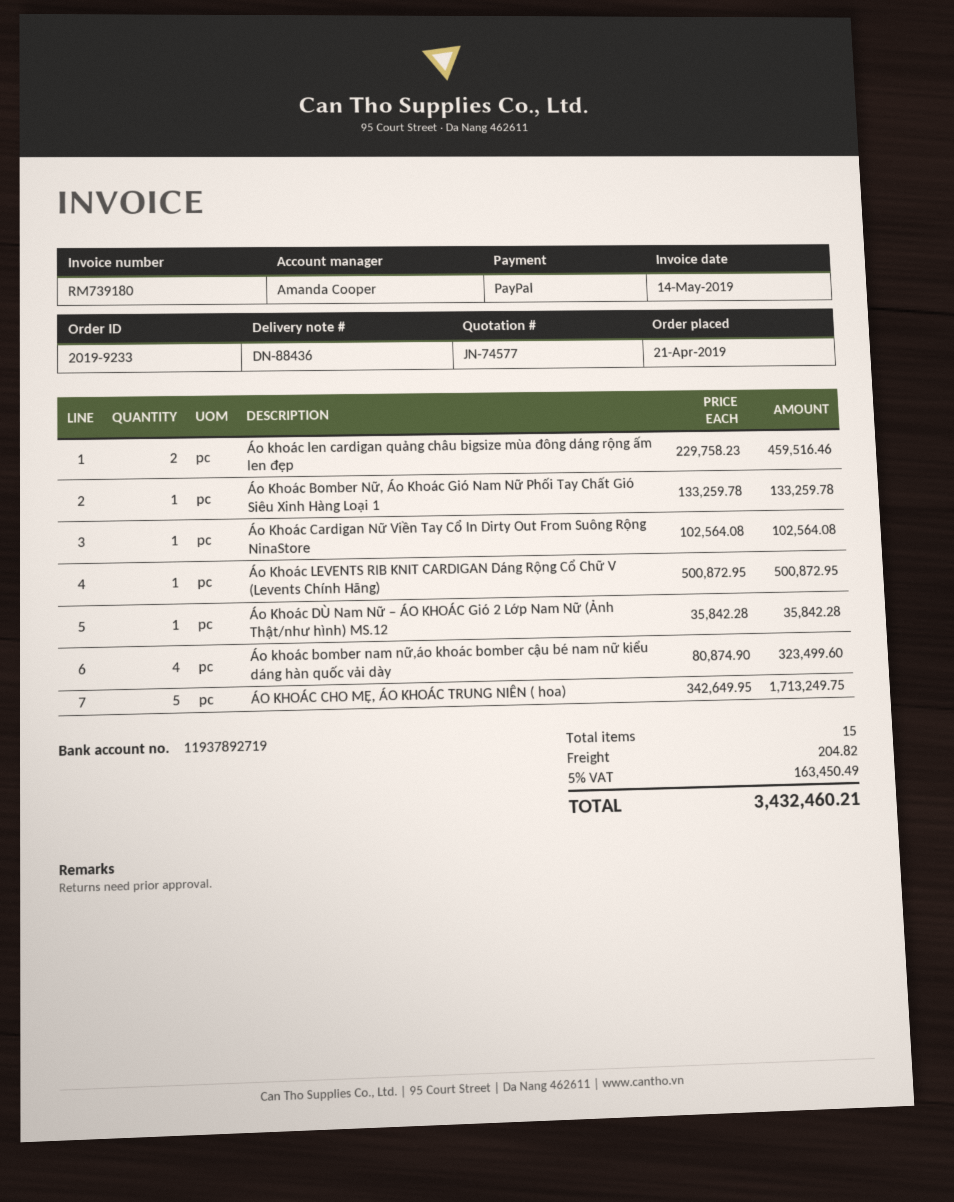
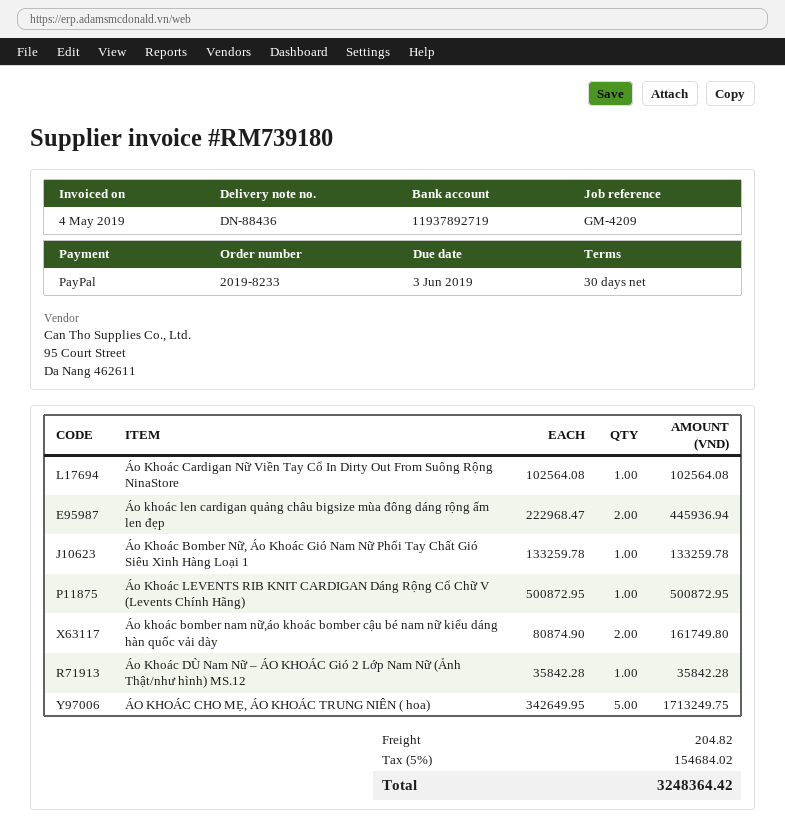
order number: 2019-9233 -> 2019-8233
invoice date: 2019-05-14 -> 2019-05-04
Áo khoác len cardigan quảng châu bigsize mùa đông dáng rộng ấm len đẹp: 2 x 229758.23 = 459516.46 -> 2 x 222968.47 = 445936.94
Áo khoác bomber nam nữ,áo khoác bomber cậu bé nam nữ kiểu dáng hàn quốc vải dày: 4 x 80874.90 = 323499.60 -> 2 x 80874.90 = 161749.80
tax: 5% = 163450.49 -> 5% = 154684.02
total: 3432460.21 -> 3248364.42

